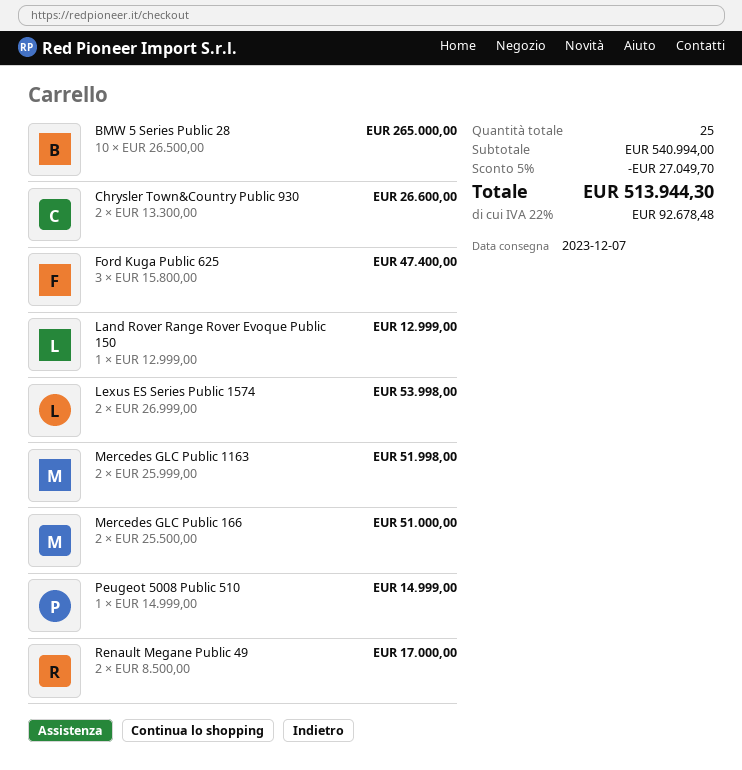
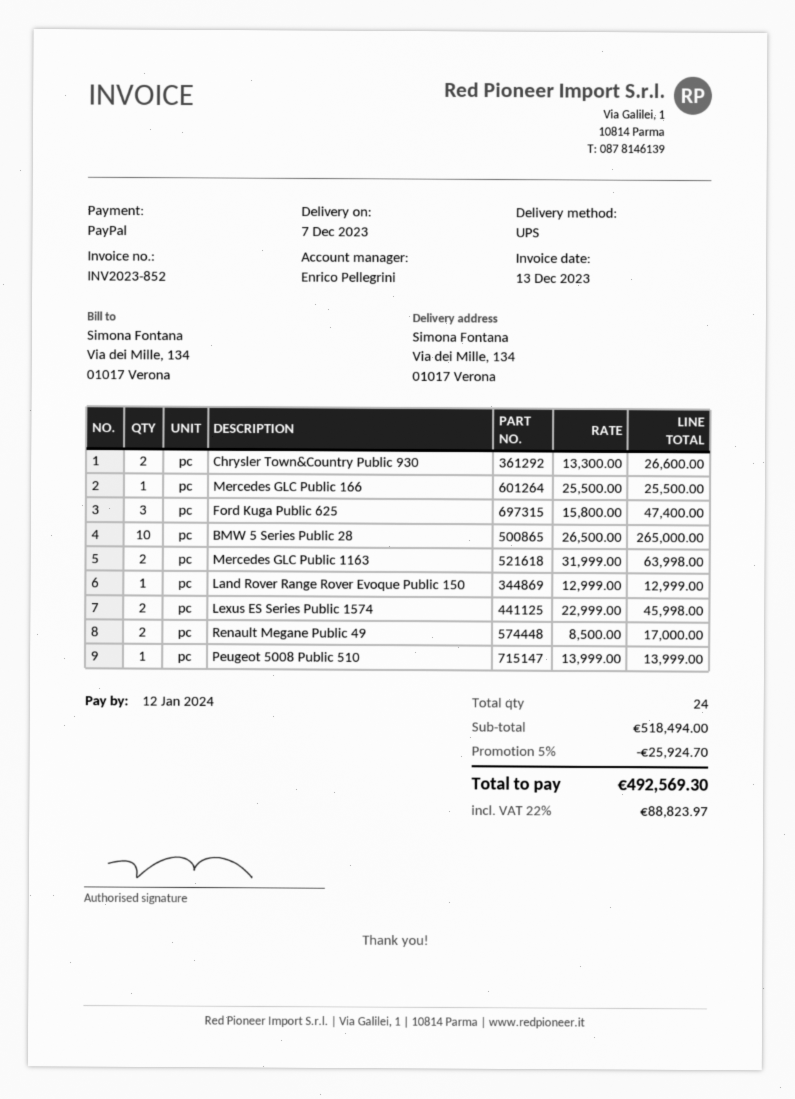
Lexus ES Series Public 1574: 2 x 26999.00 = 53998.00 -> 2 x 22999.00 = 45998.00
Mercedes GLC Public 1163: 2 x 25999.00 = 51998.00 -> 2 x 31999.00 = 63998.00
Mercedes GLC Public 166: 2 x 25500.00 = 51000.00 -> 1 x 25500.00 = 25500.00
Peugeot 5008 Public 510: 1 x 14999.00 = 14999.00 -> 1 x 13999.00 = 13999.00
total quantity: 25 -> 24
subtotal: 540994.00 -> 518494.00
discount: 5% = 27049.70 -> 5% = 25924.70
tax: 22% = 92678.48 -> 22% = 88823.97
total: 513944.30 -> 492569.30

